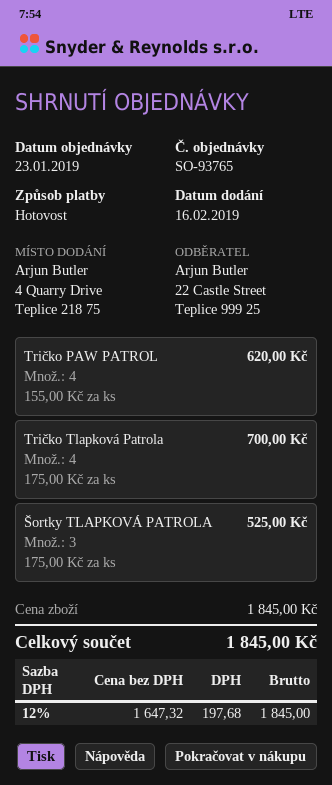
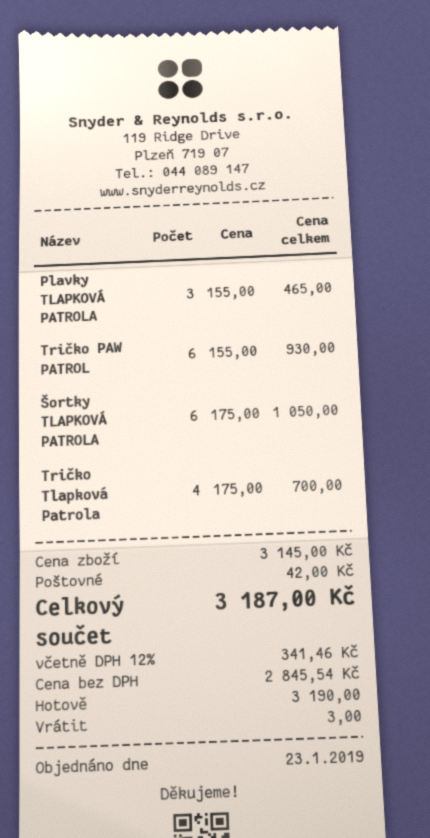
Tričko PAW PATROL: 4 x 155.00 = 620.00 -> 6 x 155.00 = 930.00
Šortky TLAPKOVÁ PATROLA: 3 x 175.00 = 525.00 -> 6 x 175.00 = 1050.00
Plavky TLAPKOVÁ PATROLA: none -> 3 x 155.00 = 465.00
subtotal: 1845.00 -> 3145.00
shipping: none -> 42.00
net: 1647.32 -> 2845.54
tax: 12% = 197.68 -> 12% = 341.46
total: 1845.00 -> 3187.00

